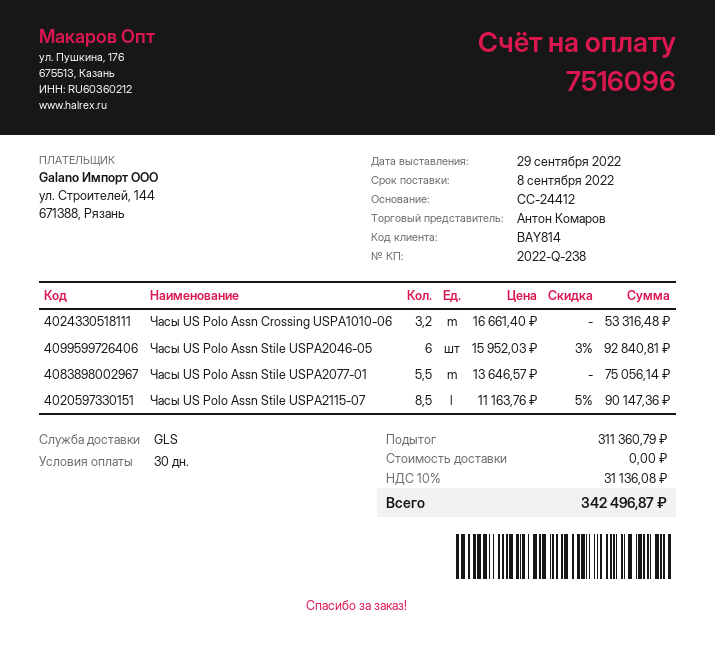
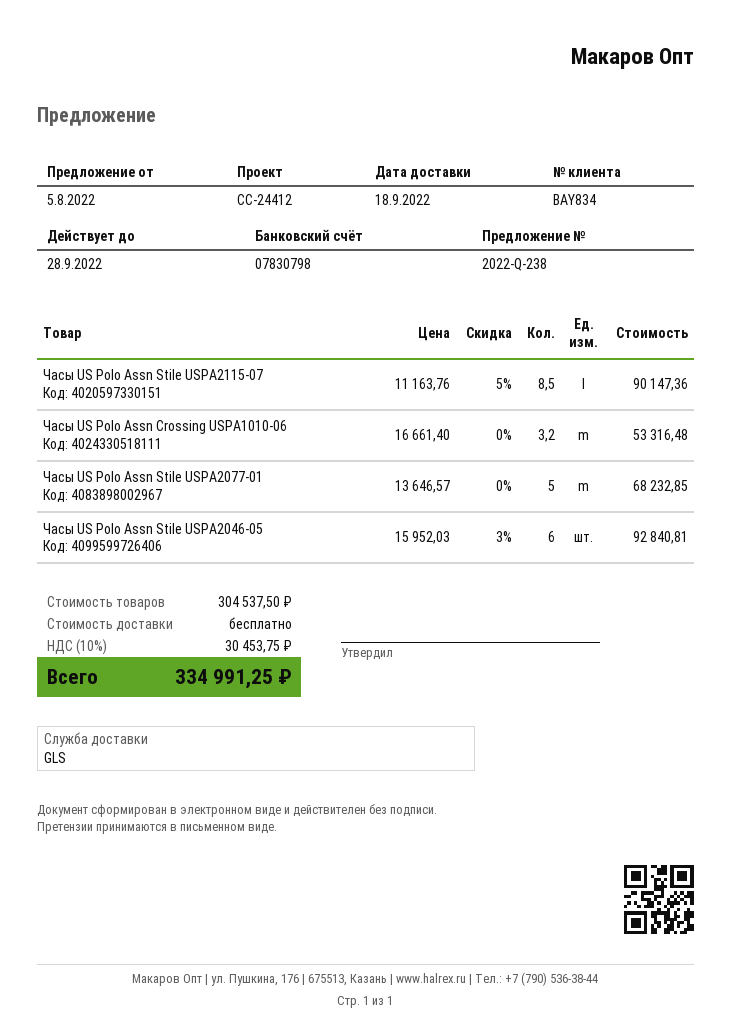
delivery date: 2022-09-08 -> 2022-09-18
customer number: BAY814 -> BAY834
Часы US Polo Assn Stile USPA2077-01: 5.5 x 13646.57 = 75056.14 -> 5 x 13646.57 = 68232.85
subtotal: 311360.79 -> 304537.50
tax: 10% = 31136.08 -> 10% = 30453.75
total: 342496.87 -> 334991.25

